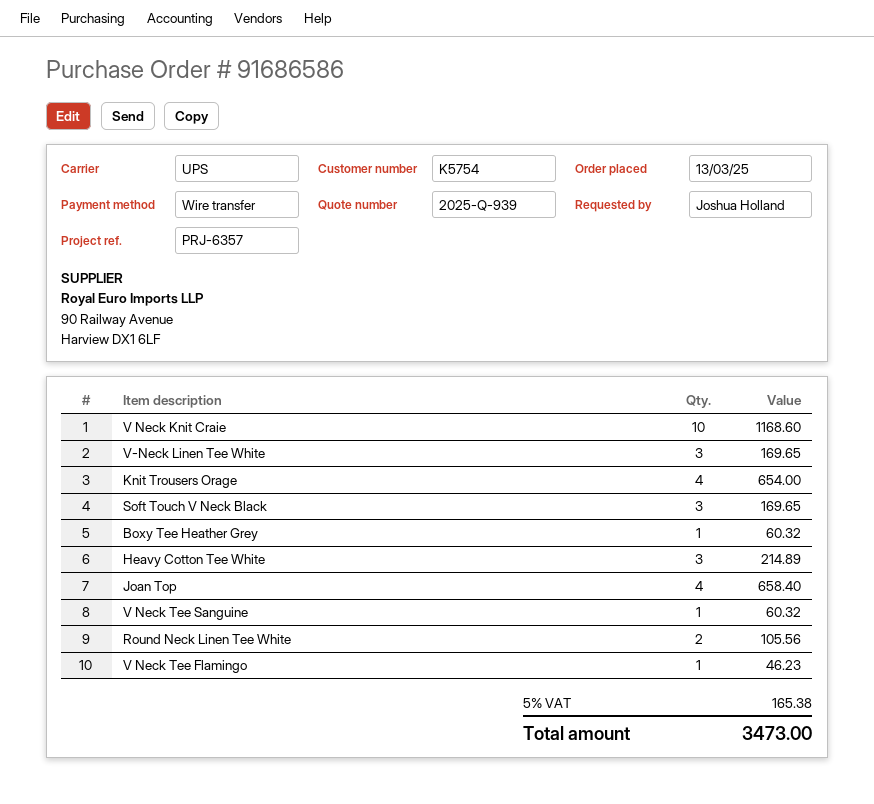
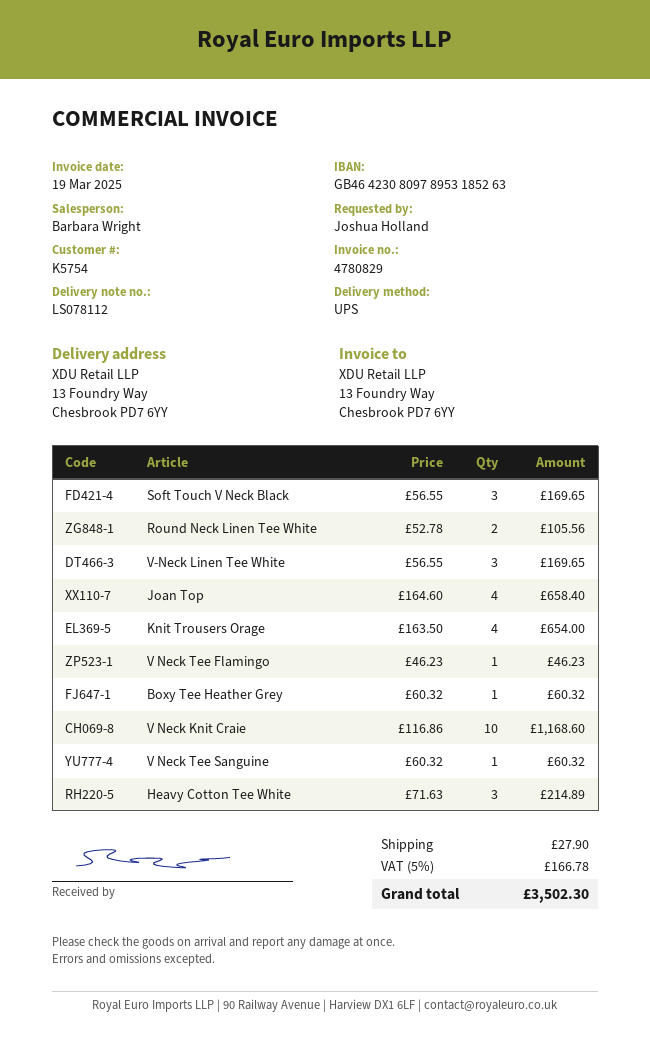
shipping: none -> 27.90
tax: 5% = 165.38 -> 5% = 166.78
total: 3473.00 -> 3502.30

